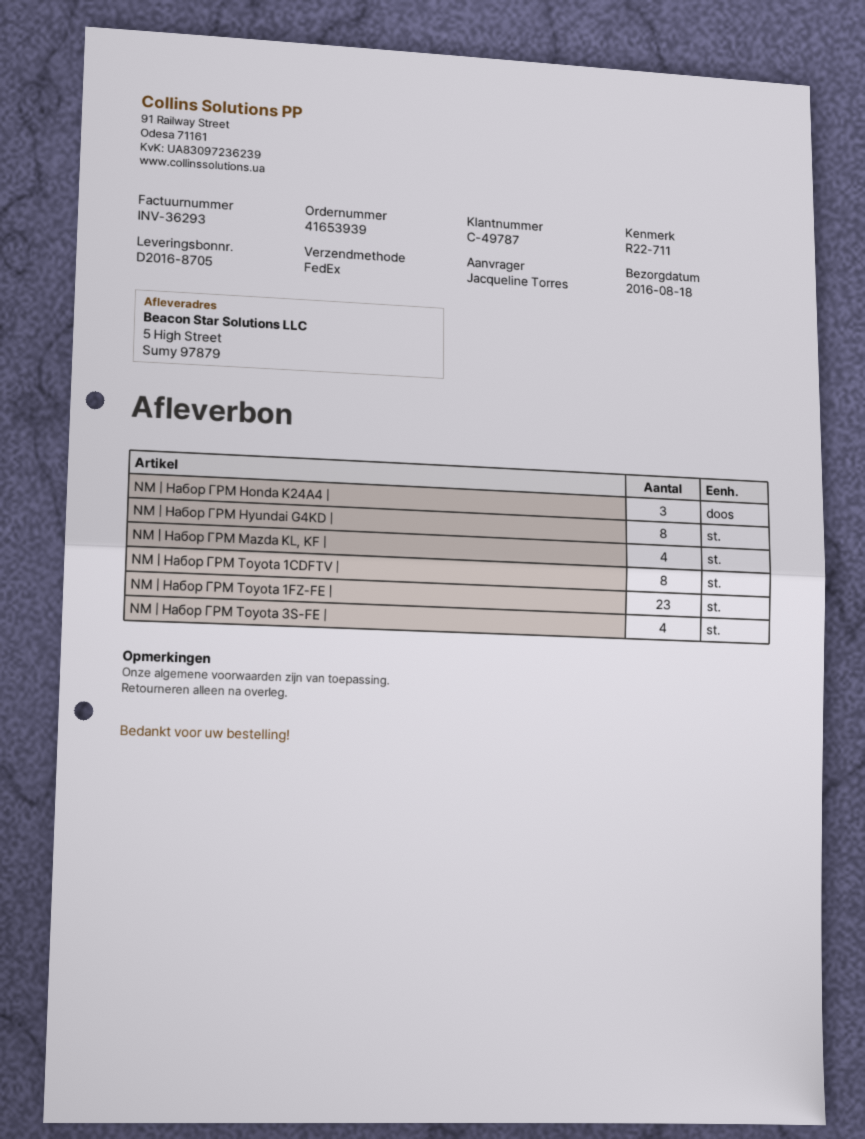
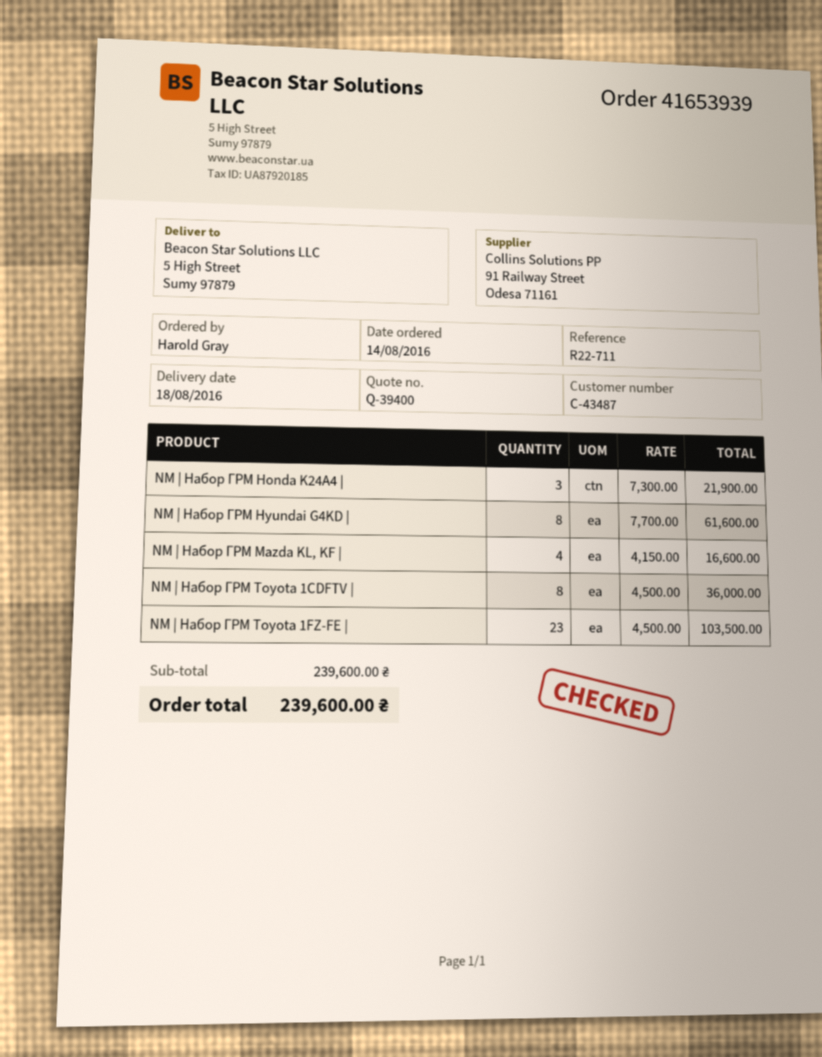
customer number: C-49787 -> C-43487
ordered by: Jacqueline Torres -> Harold Gray
NM | Набор ГРМ Toyota 3S-FE |: 4 -> none

